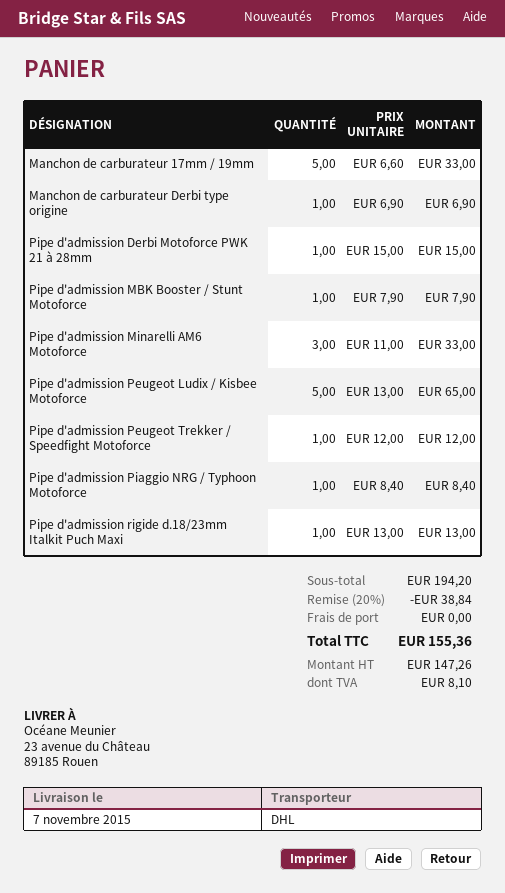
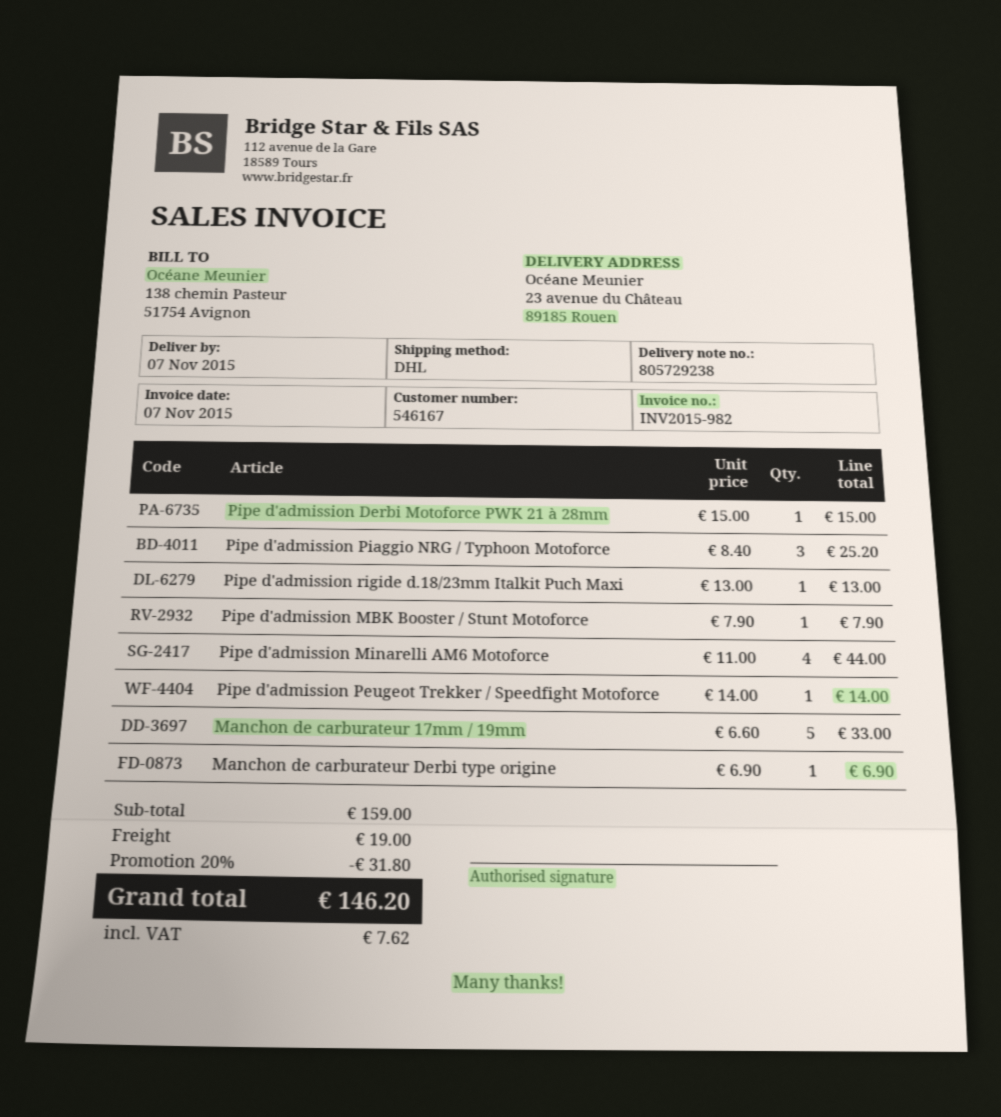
Pipe d'admission Minarelli AM6 Motoforce: 3 x 11.00 = 33.00 -> 4 x 11.00 = 44.00
Pipe d'admission Peugeot Ludix / Kisbee Motoforce: 5 x 13.00 = 65.00 -> none
Pipe d'admission Peugeot Trekker / Speedfight Motoforce: 1 x 12.00 = 12.00 -> 1 x 14.00 = 14.00
Pipe d'admission Piaggio NRG / Typhoon Motoforce: 1 x 8.40 = 8.40 -> 3 x 8.40 = 25.20
subtotal: 194.20 -> 159.00
discount: 20% = 38.84 -> 20% = 31.80
shipping: 0.00 -> 19.00
tax: 8.10 -> 7.62
total: 155.36 -> 146.20

